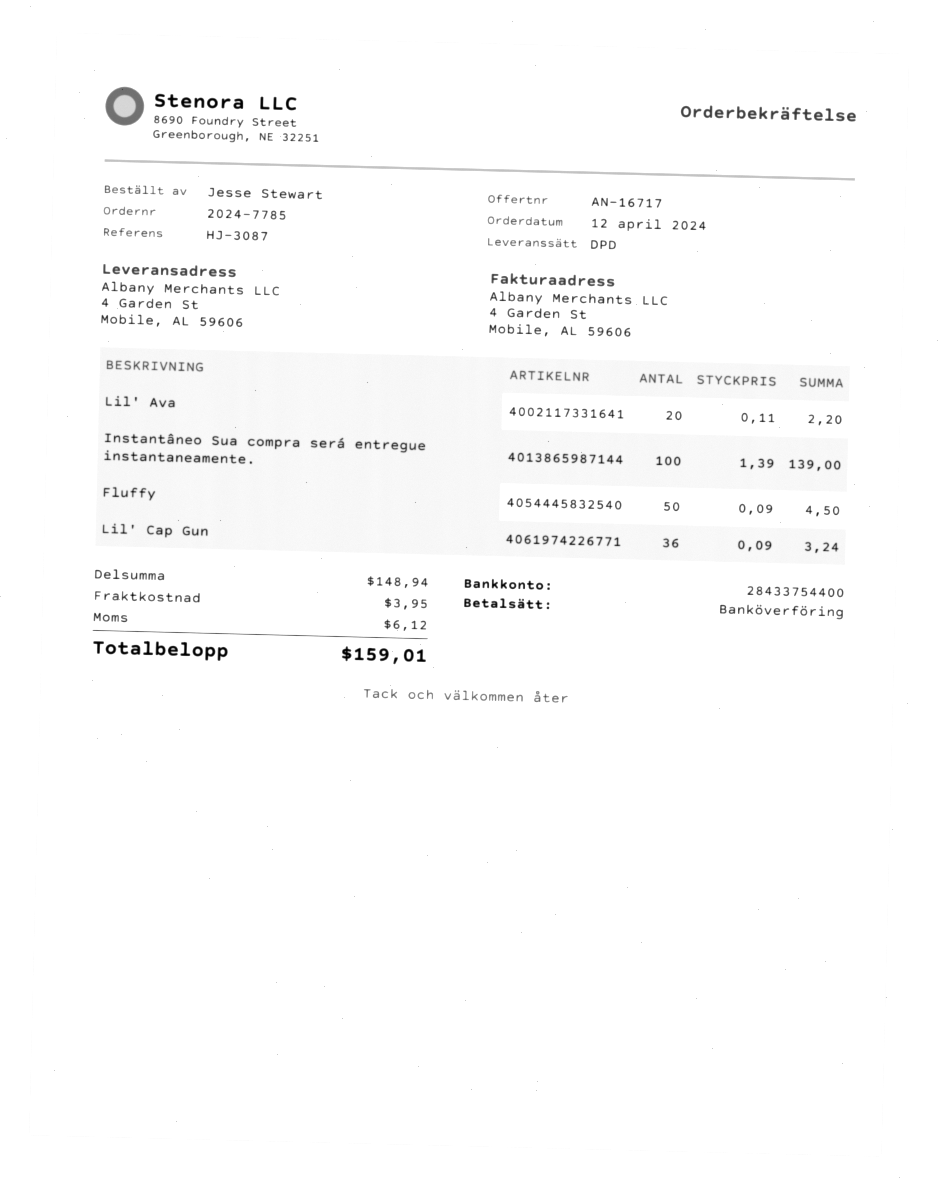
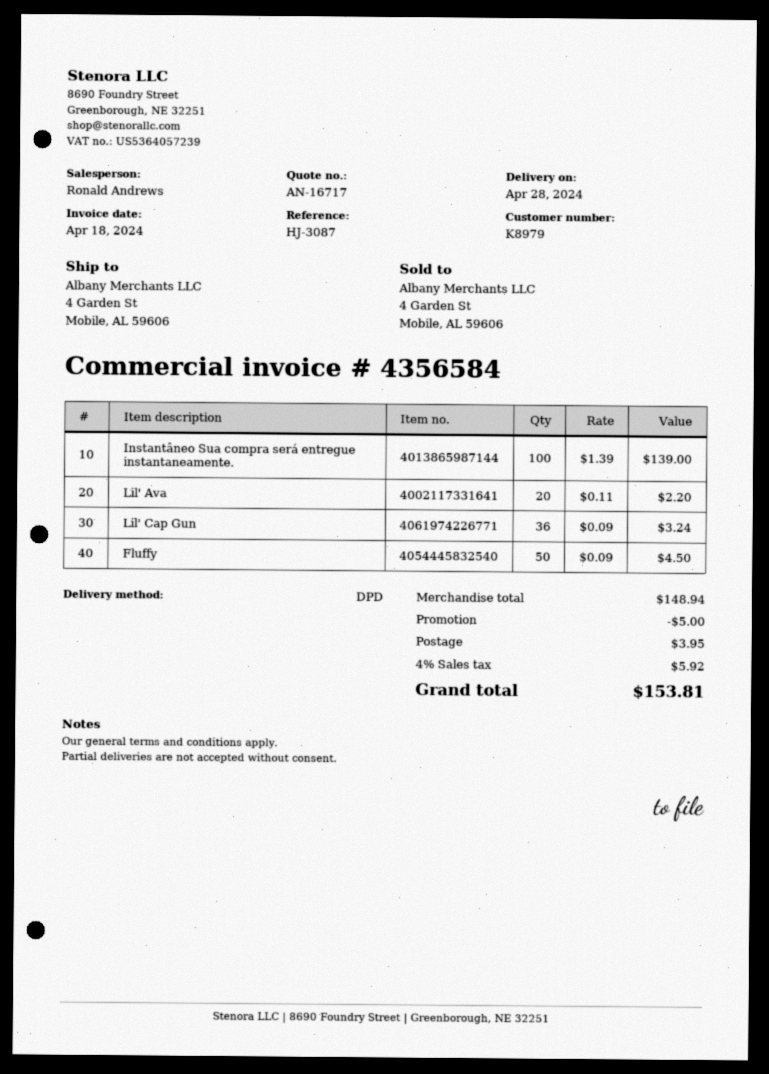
discount: none -> 5.00
tax: 6.12 -> 5.92
total: 159.01 -> 153.81

